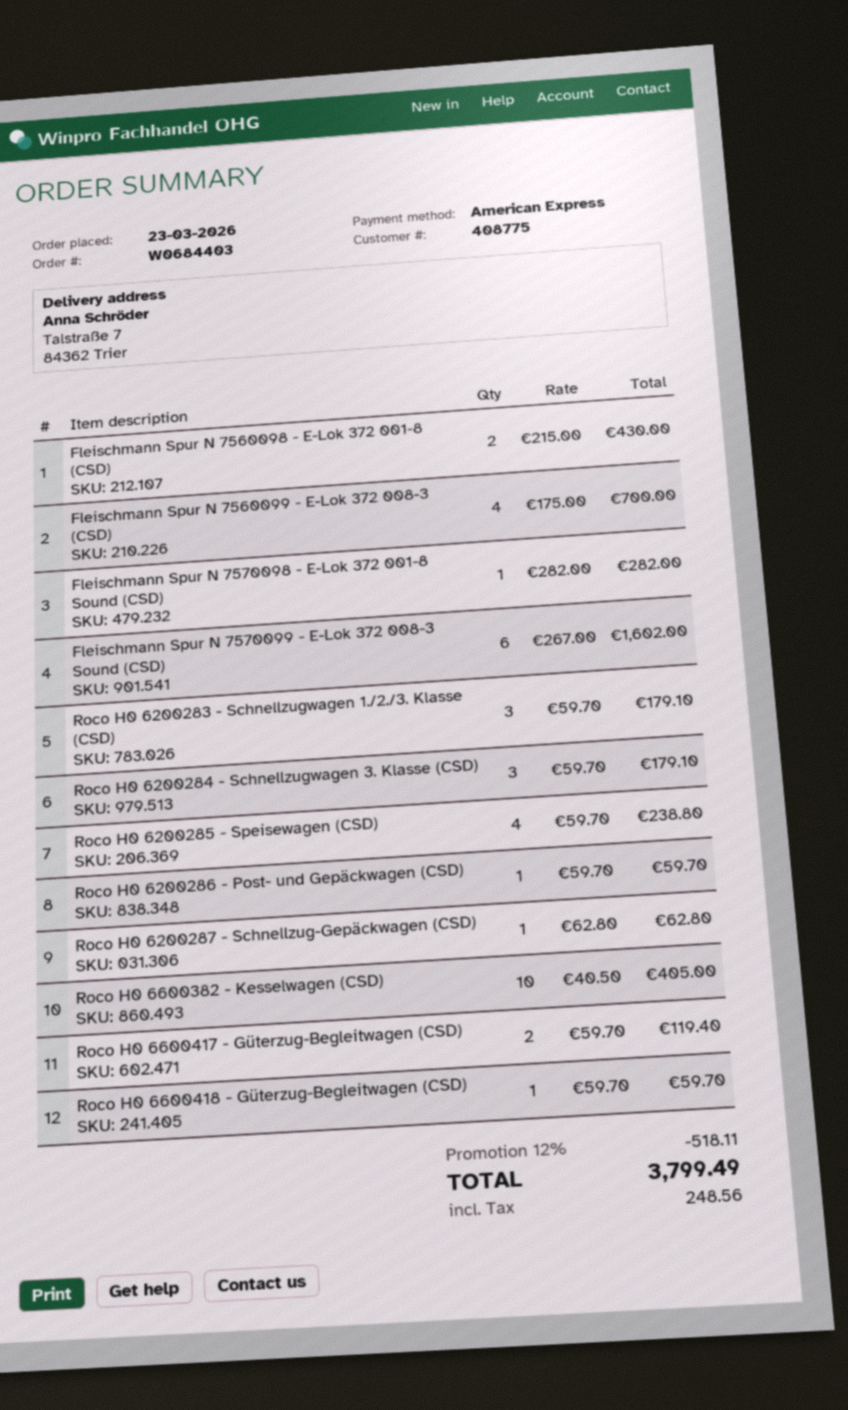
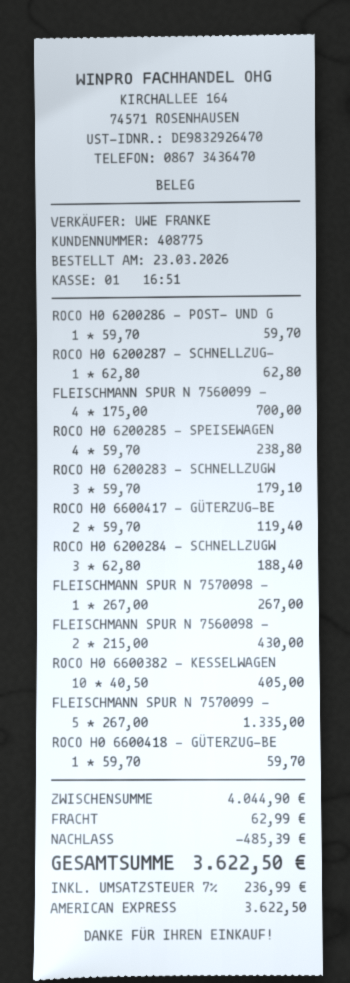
Fleischmann Spur N 7570098 - E-Lok 372 001-8 Sound (CSD): 1 x 282.00 = 282.00 -> 1 x 267.00 = 267.00
Fleischmann Spur N 7570099 - E-Lok 372 008-3 Sound (CSD): 6 x 267.00 = 1602.00 -> 5 x 267.00 = 1335.00
Roco H0 6200284 - Schnellzugwagen 3. Klasse (CSD): 3 x 59.70 = 179.10 -> 3 x 62.80 = 188.40
discount: 518.11 -> 485.39
shipping: none -> 62.99
tax: 248.56 -> 236.99
total: 3799.49 -> 3622.50

